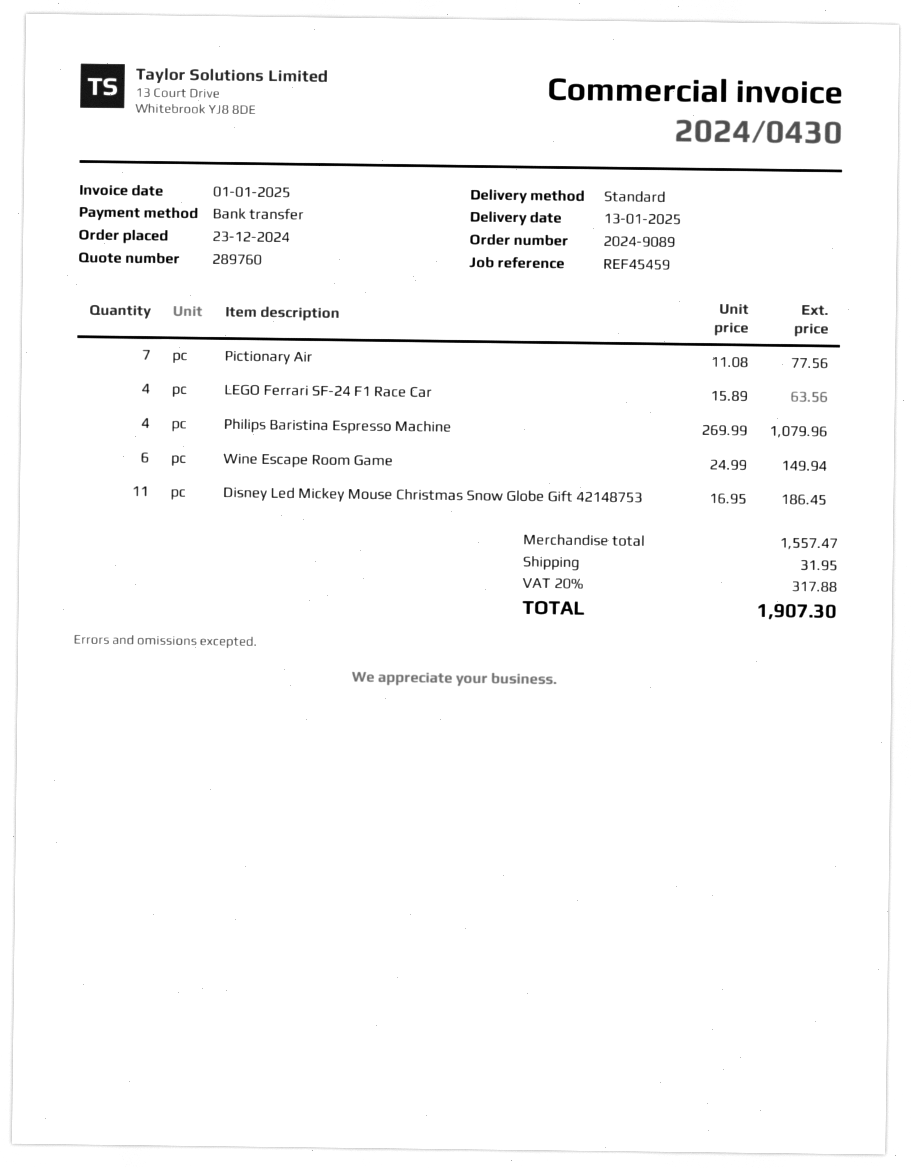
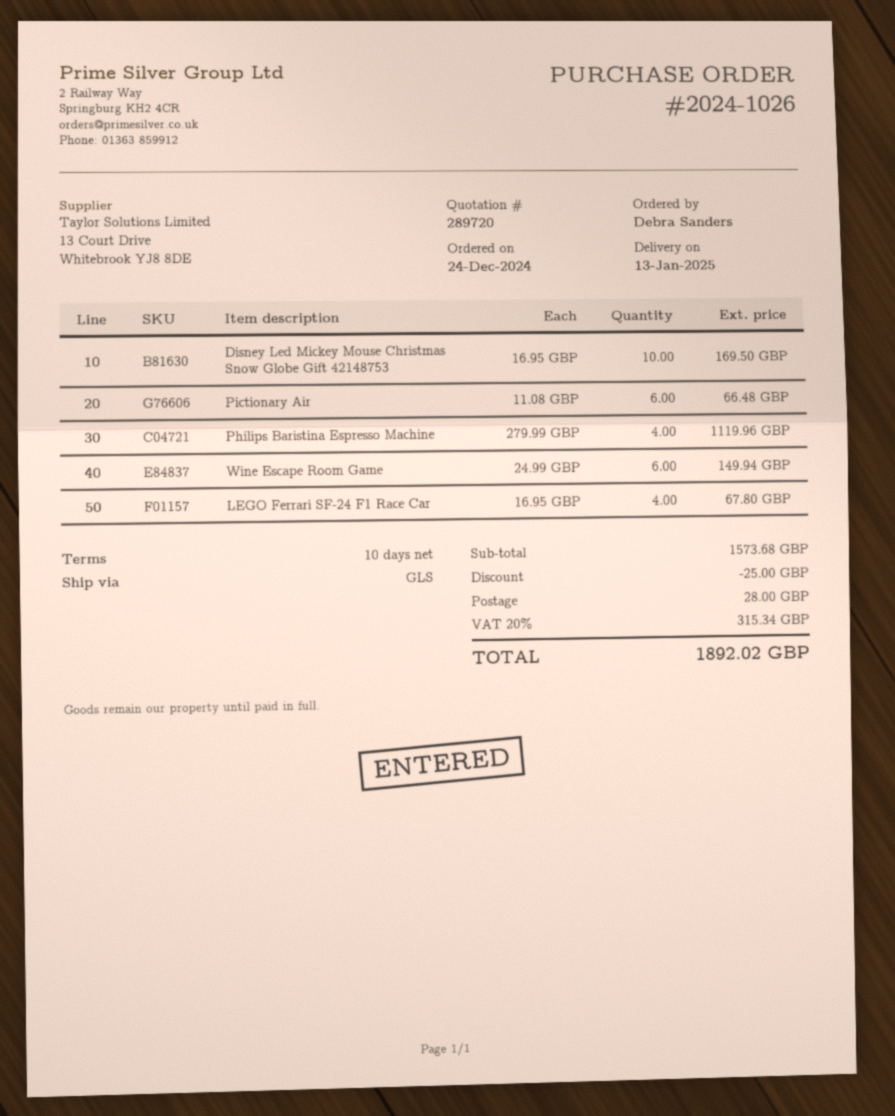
quote number: 289760 -> 289720
order number: 2024-9089 -> 2024-1026
order date: 2024-12-23 -> 2024-12-24
shipping method: standard -> GLS
Pictionary Air: 7 x 11.08 = 77.56 -> 6 x 11.08 = 66.48
LEGO Ferrari SF-24 F1 Race Car: 4 x 15.89 = 63.56 -> 4 x 16.95 = 67.80
Philips Baristina Espresso Machine: 4 x 269.99 = 1079.96 -> 4 x 279.99 = 1119.96
Disney Led Mickey Mouse Christmas Snow Globe Gift 42148753: 11 x 16.95 = 186.45 -> 10 x 16.95 = 169.50
subtotal: 1557.47 -> 1573.68
discount: none -> 25.00
shipping: 31.95 -> 28.00
tax: 20% = 317.88 -> 20% = 315.34
total: 1907.30 -> 1892.02

